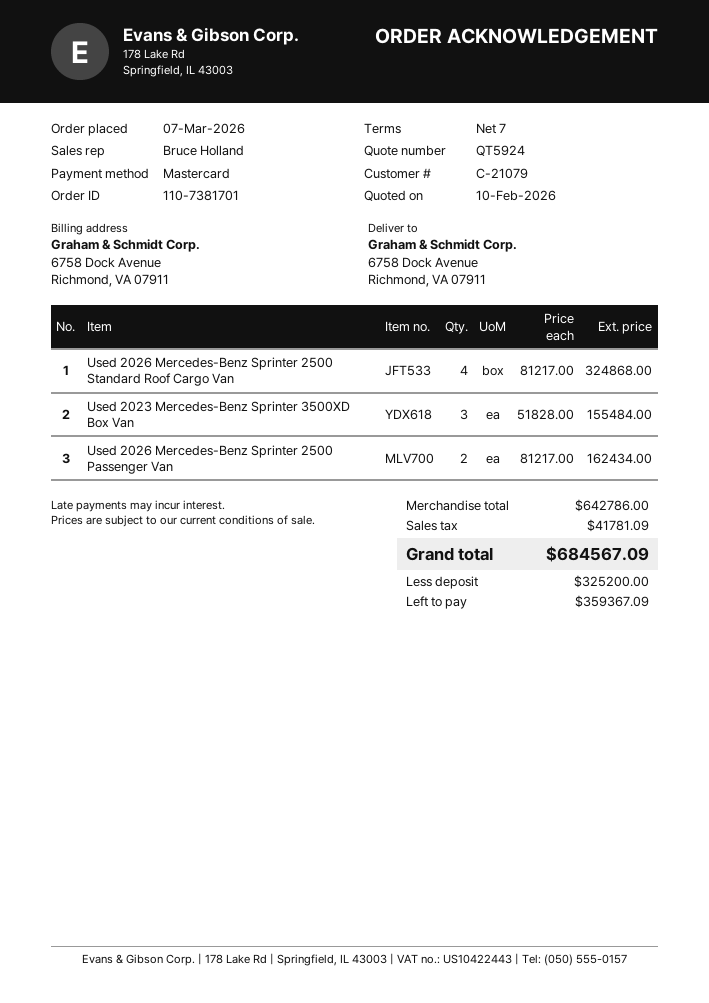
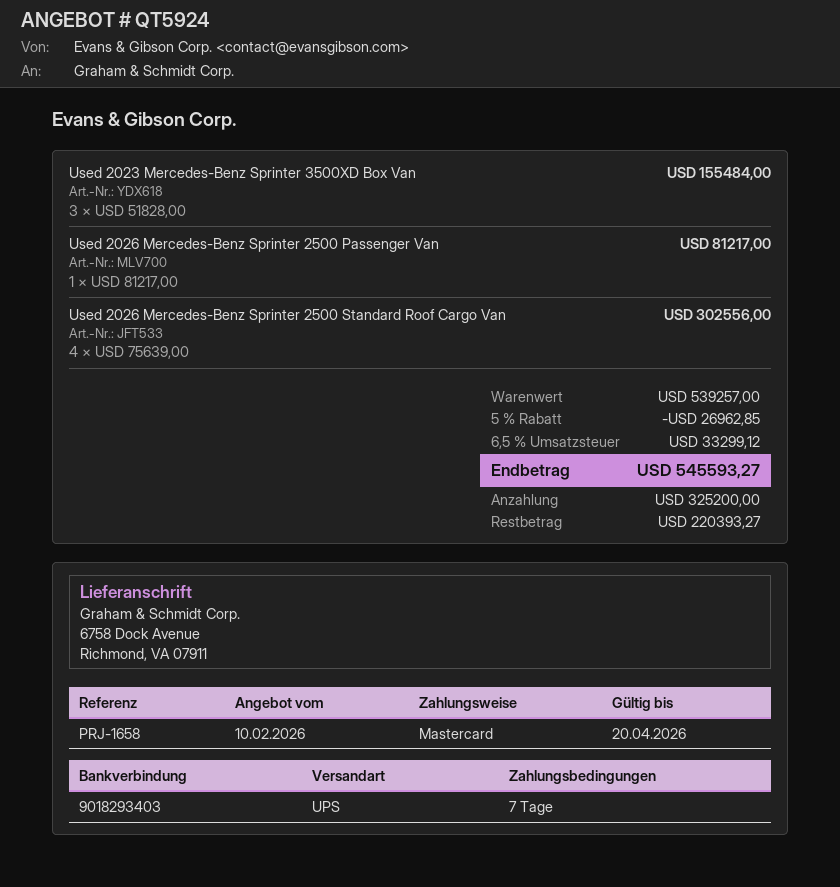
Used 2026 Mercedes-Benz Sprinter 2500 Standard Roof Cargo Van: 4 x 81217.00 = 324868.00 -> 4 x 75639.00 = 302556.00
Used 2026 Mercedes-Benz Sprinter 2500 Passenger Van: 2 x 81217.00 = 162434.00 -> 1 x 81217.00 = 81217.00
subtotal: 642786.00 -> 539257.00
discount: none -> 5% = 26962.85
tax: 41781.09 -> 33299.12
total: 684567.09 -> 545593.27
balance: 359367.09 -> 220393.27

